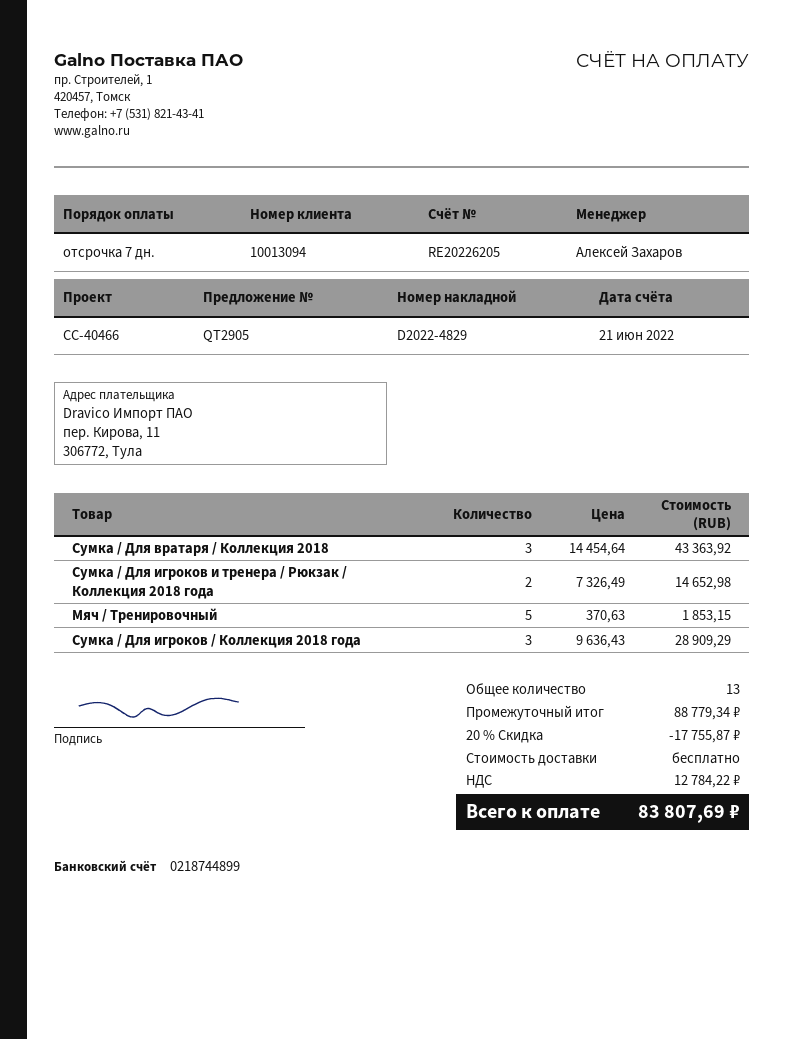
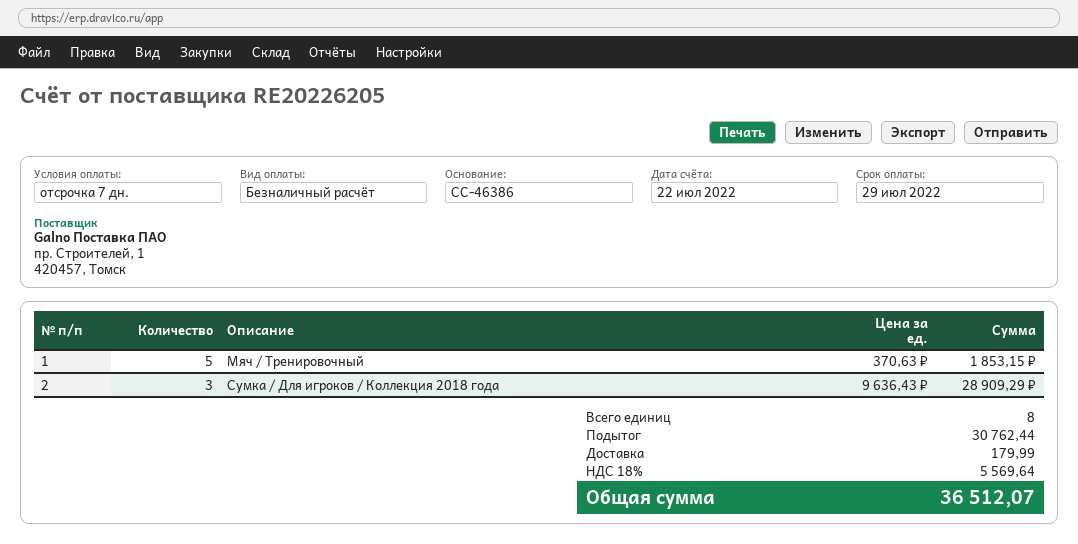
invoice date: 2022-06-21 -> 2022-07-22
reference: CC-40466 -> CC-46386
Сумка / Для вратаря / Коллекция 2018: 3 x 14454.64 = 43363.92 -> none
Сумка / Для игроков и тренера / Рюкзак / Коллекция 2018 года: 2 x 7326.49 = 14652.98 -> none
total quantity: 13 -> 8
subtotal: 88779.34 -> 30762.44
discount: 20% = 17755.87 -> none
shipping: 0.00 -> 179.99
tax: 12784.22 -> 5569.64
total: 83807.69 -> 36512.07

